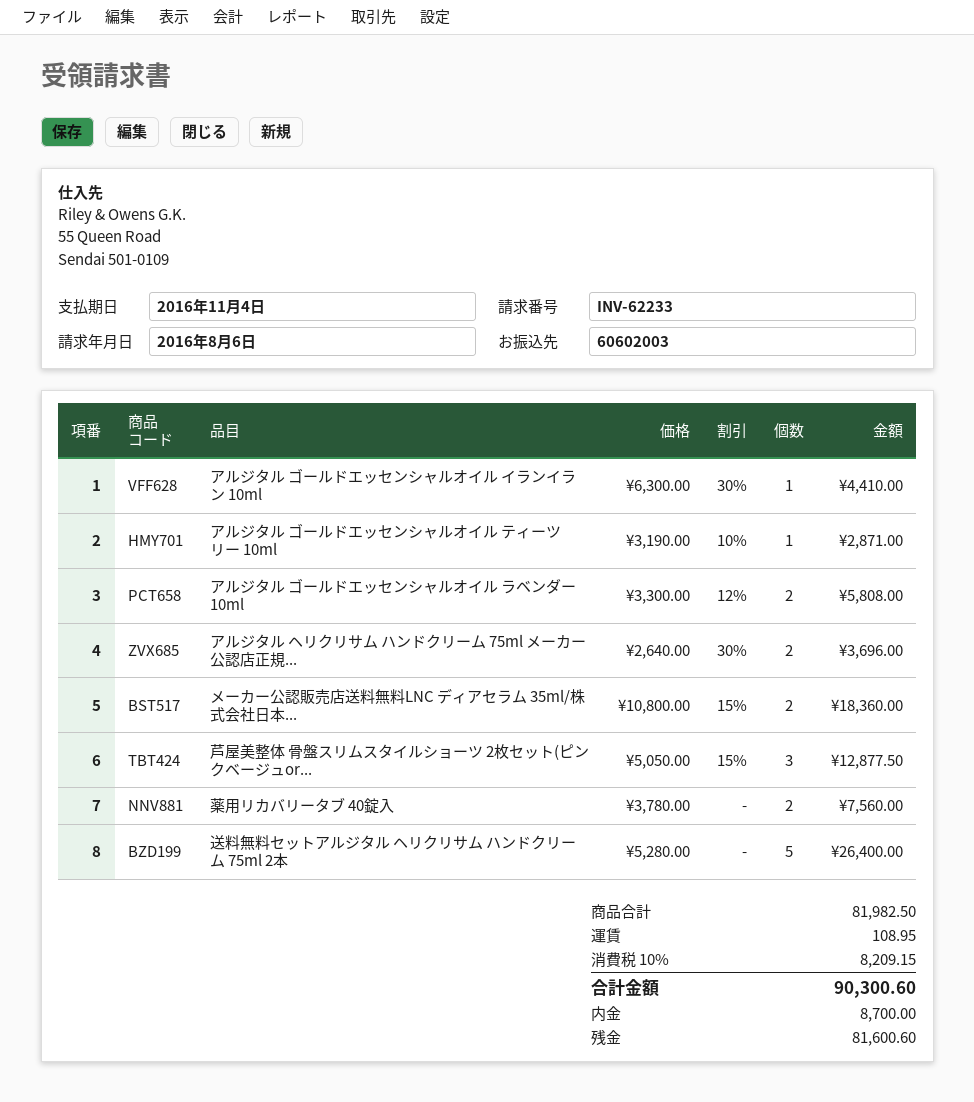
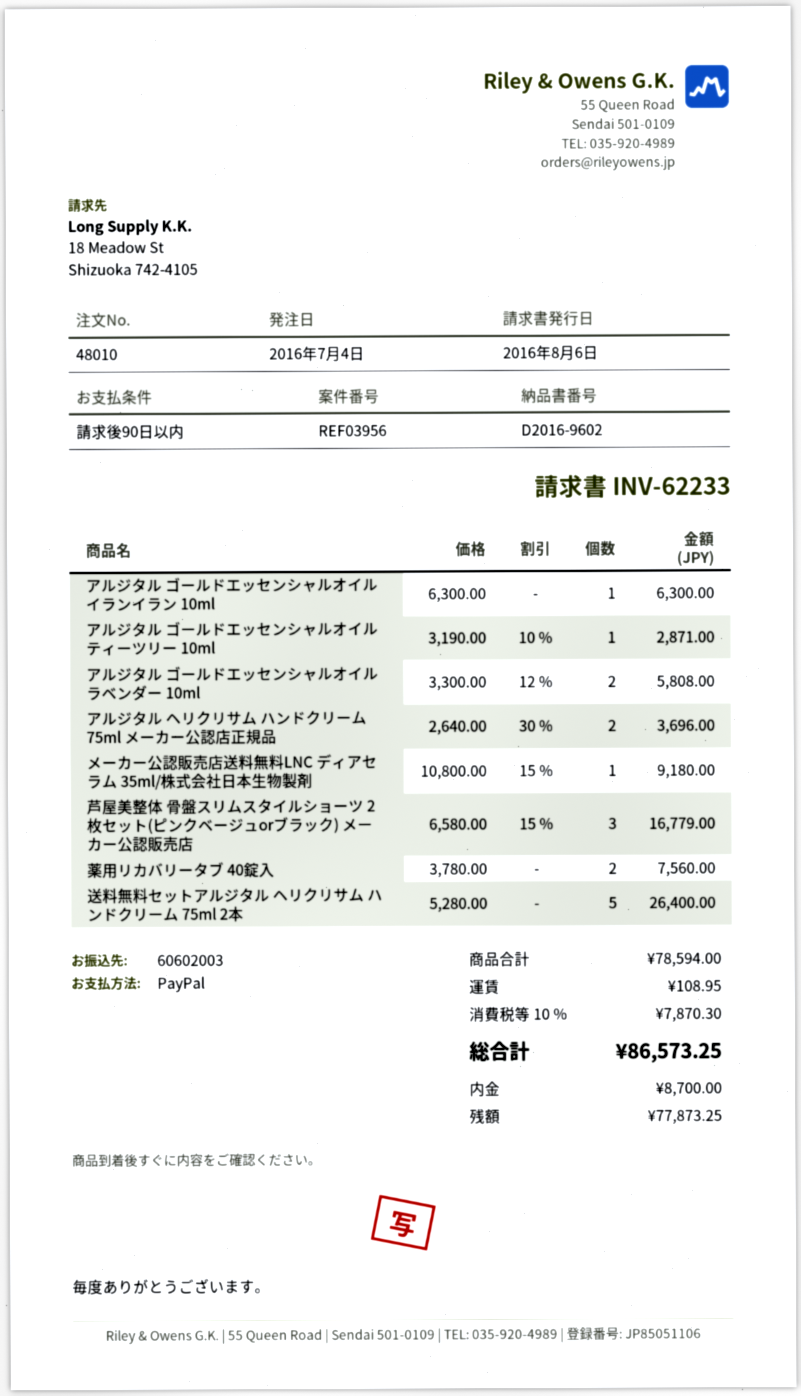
アルジタル ゴールドエッセンシャルオイル イランイラン 10ml: 1 x 6300.00 - 30% = 4410.00 -> 1 x 6300.00 = 6300.00
メーカー公認販売店送料無料LNC ディアセラム 35ml/株式会社日本...: 2 x 10800.00 - 15% = 18360.00 -> 1 x 10800.00 - 15% = 9180.00
芦屋美整体 骨盤スリムスタイルショーツ 2枚セット(ピンクベージュor...: 3 x 5050.00 - 15% = 12877.50 -> 3 x 6580.00 - 15% = 16779.00
subtotal: 81982.50 -> 78594.00
tax: 10% = 8209.15 -> 10% = 7870.30
total: 90300.60 -> 86573.25
balance: 81600.60 -> 77873.25

